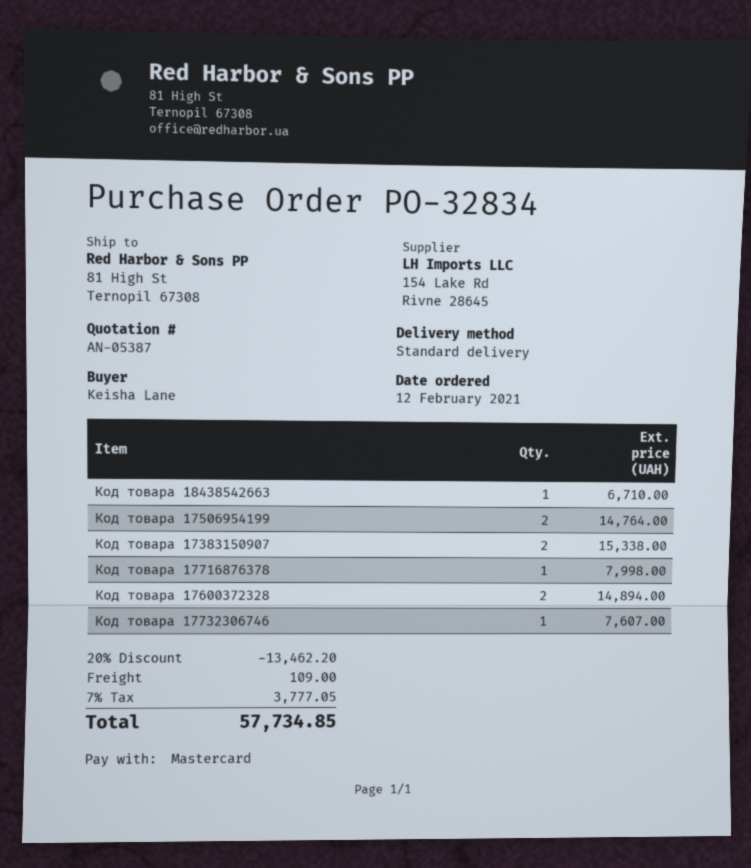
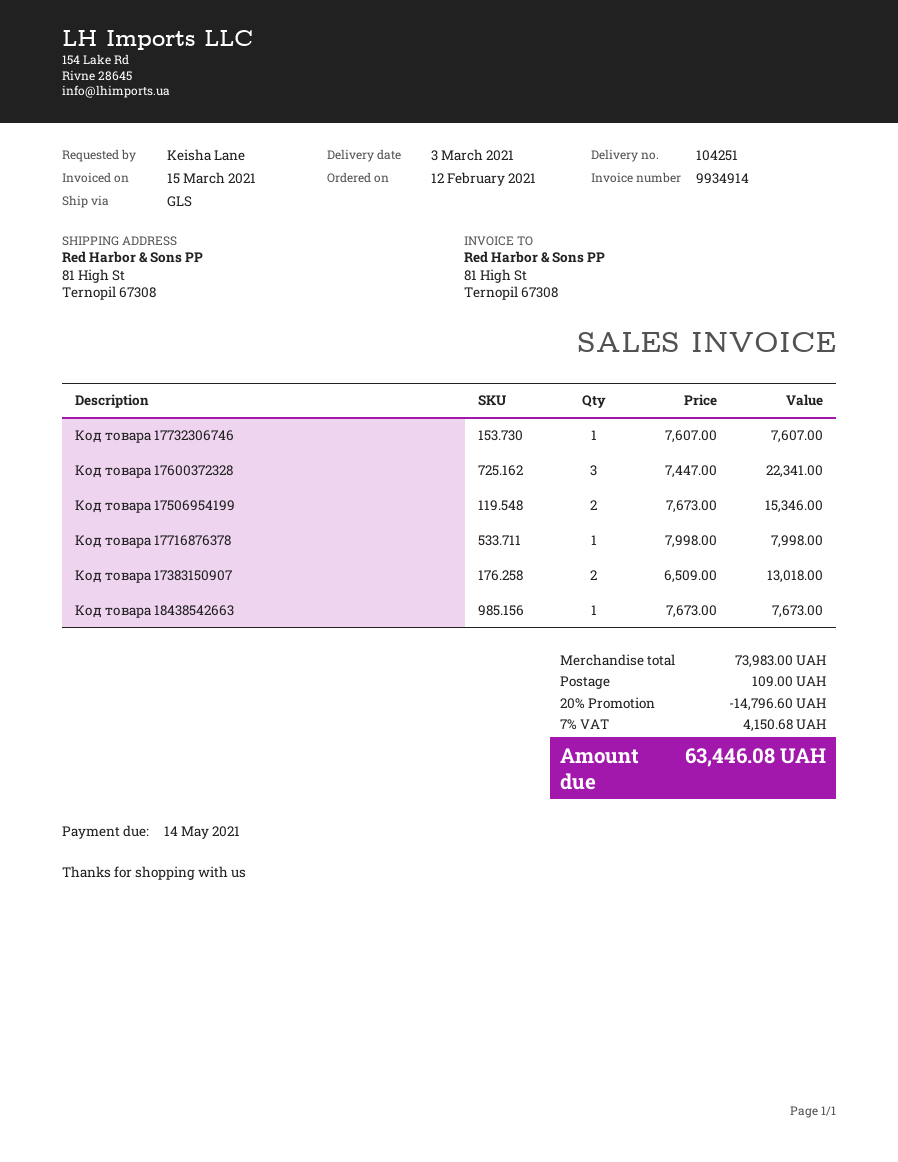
shipping method: standard -> GLS
Код товара 18438542663: 1 for 6710.00 -> 1 for 7673.00
Код товара 17506954199: 2 for 14764.00 -> 2 for 15346.00
Код товара 17383150907: 2 for 15338.00 -> 2 for 13018.00
Код товара 17600372328: 2 for 14894.00 -> 3 for 22341.00
discount: 20% = 13462.20 -> 20% = 14796.60
tax: 7% = 3777.05 -> 7% = 4150.68
total: 57734.85 -> 63446.08

